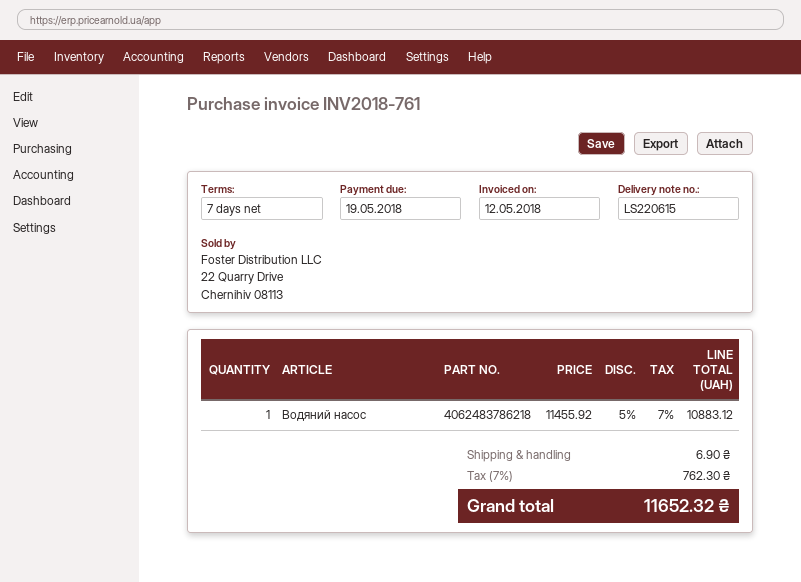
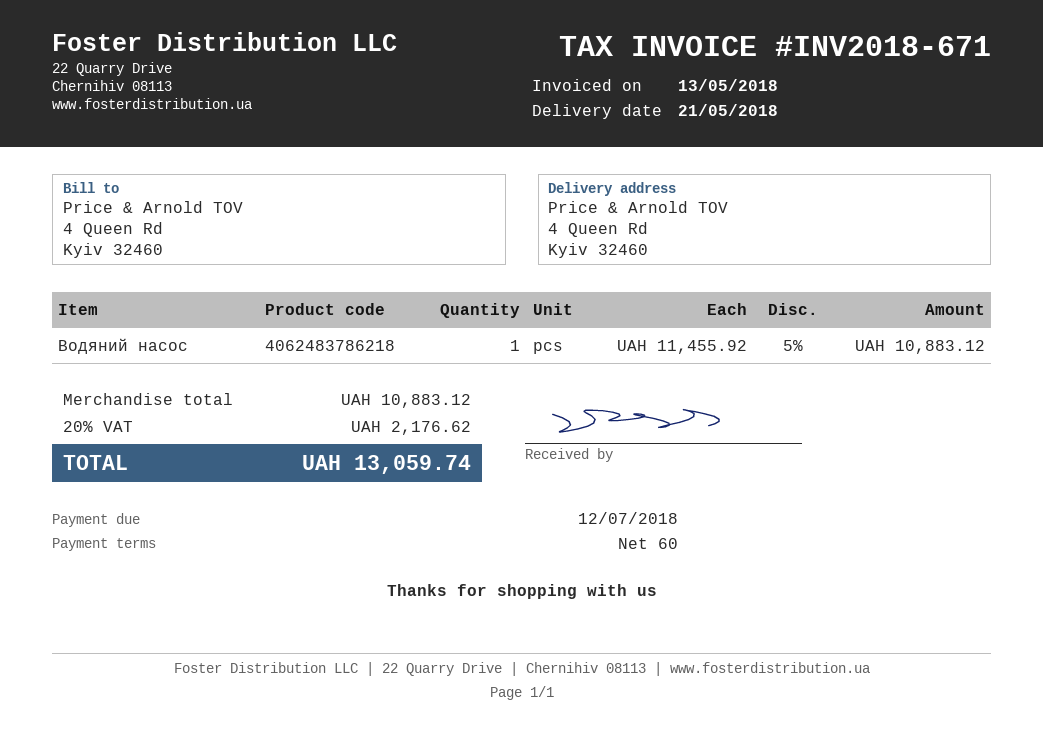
invoice number: INV2018-761 -> INV2018-671
invoice date: 2018-05-12 -> 2018-05-13
payment terms: 7 days -> 60 days
due date: 2018-05-19 -> 2018-07-12
shipping: 6.90 -> none
tax: 7% = 762.30 -> 20% = 2176.62
total: 11652.32 -> 13059.74

